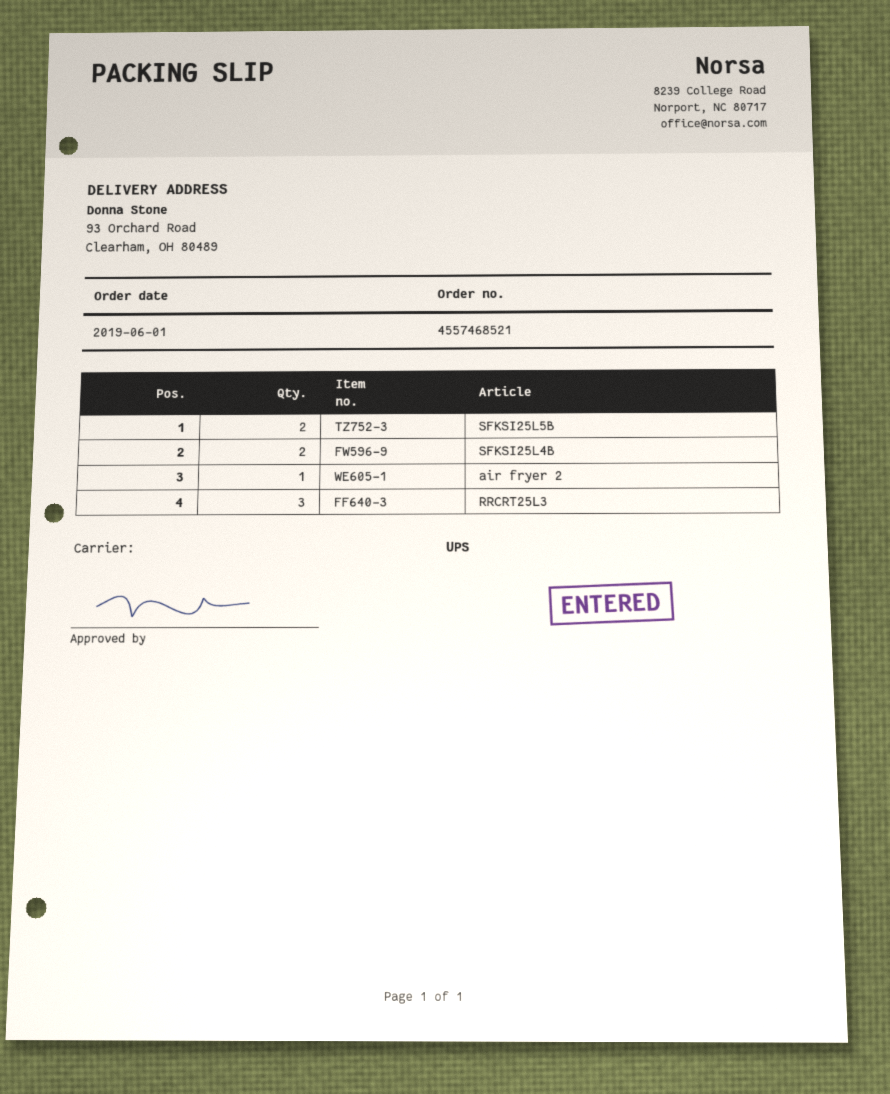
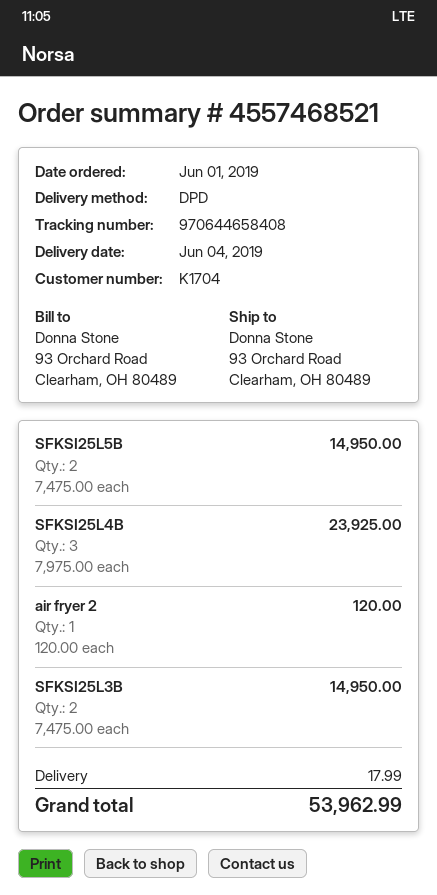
shipping method: UPS -> DPD
SFKSI25L4B: 2 -> 3
RRCRT25L3: 3 -> none
SFKSI25L3B: none -> 2

